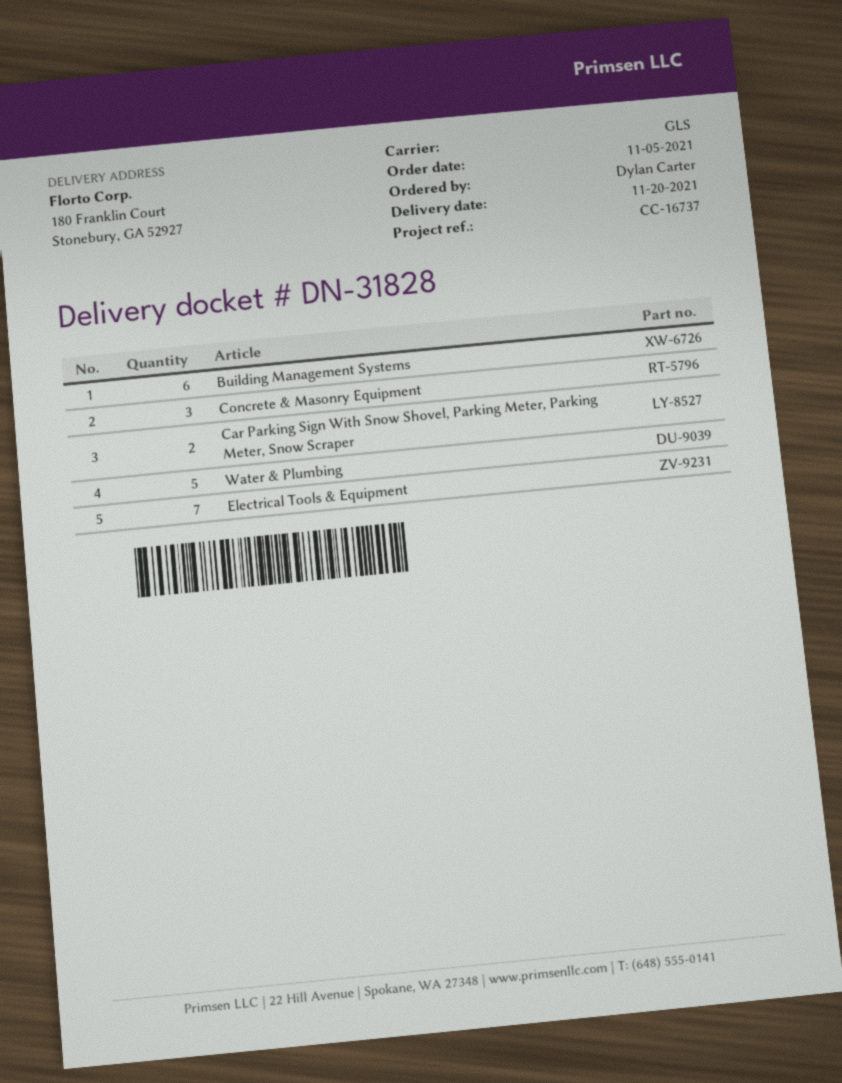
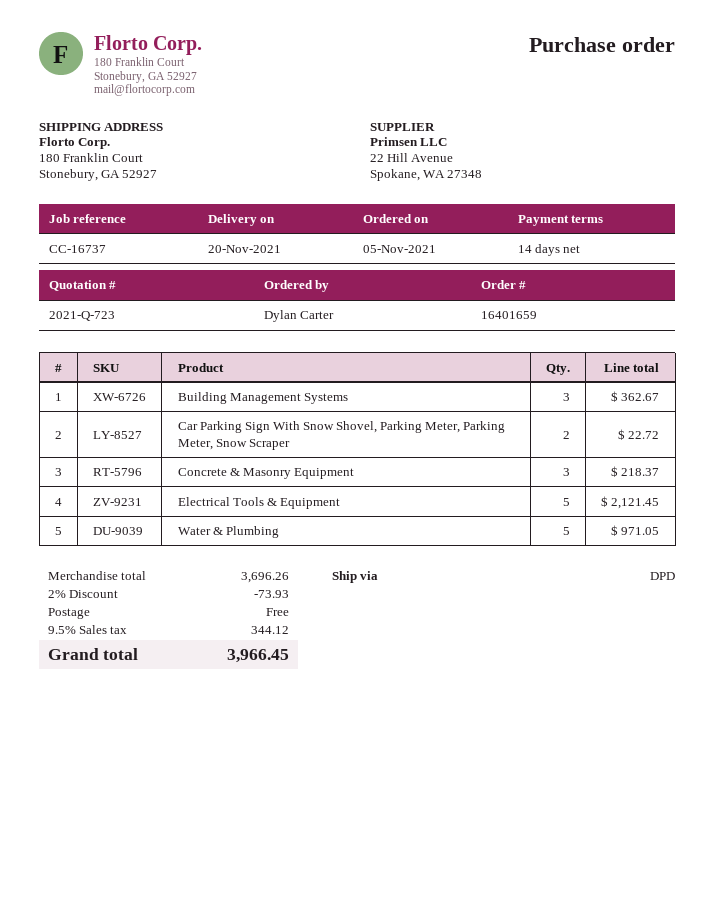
shipping method: GLS -> DPD
Building Management Systems: 6 -> 3
Electrical Tools & Equipment: 7 -> 5

